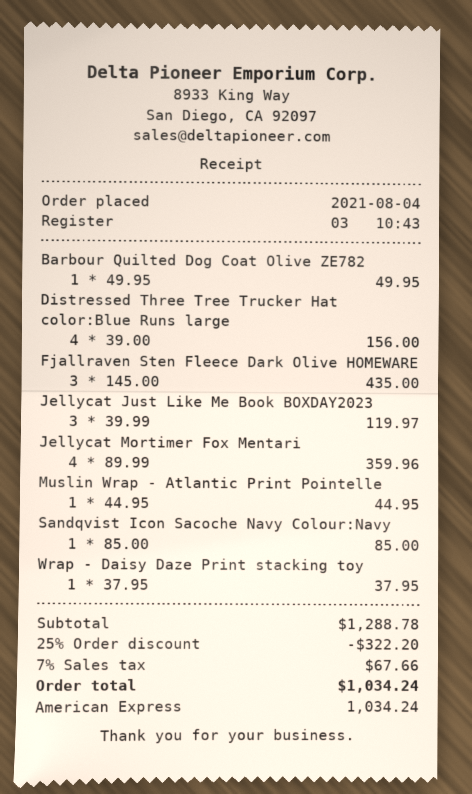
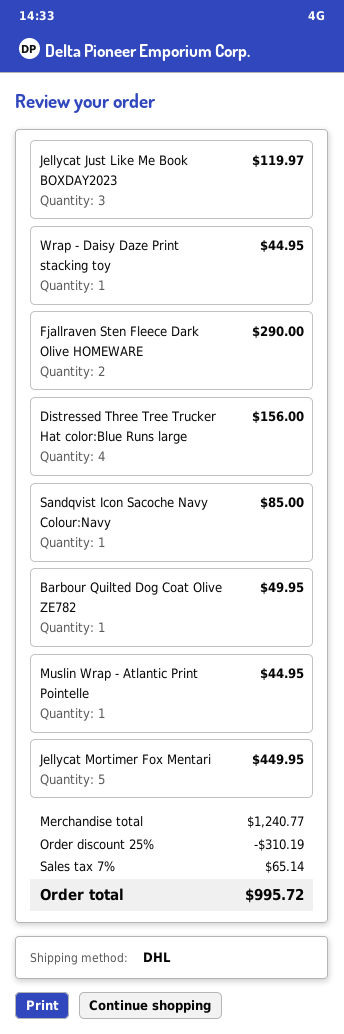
Fjallraven Sten Fleece Dark Olive HOMEWARE: 3 for 435.00 -> 2 for 290.00
Jellycat Mortimer Fox Mentari: 4 for 359.96 -> 5 for 449.95
Wrap - Daisy Daze Print stacking toy: 1 for 37.95 -> 1 for 44.95
subtotal: 1288.78 -> 1240.77
discount: 25% = 322.20 -> 25% = 310.19
tax: 7% = 67.66 -> 7% = 65.14
total: 1034.24 -> 995.72

